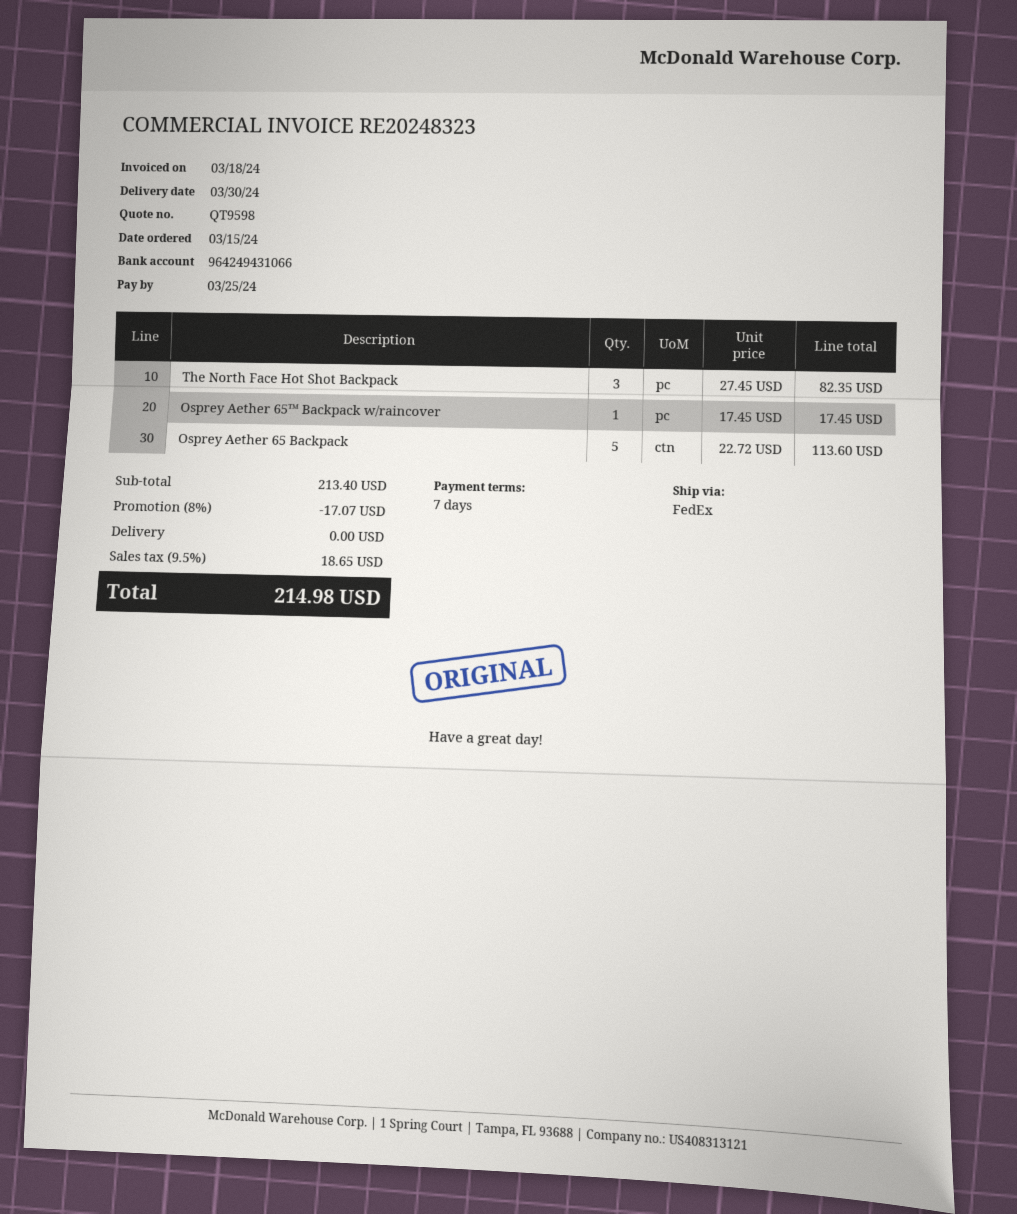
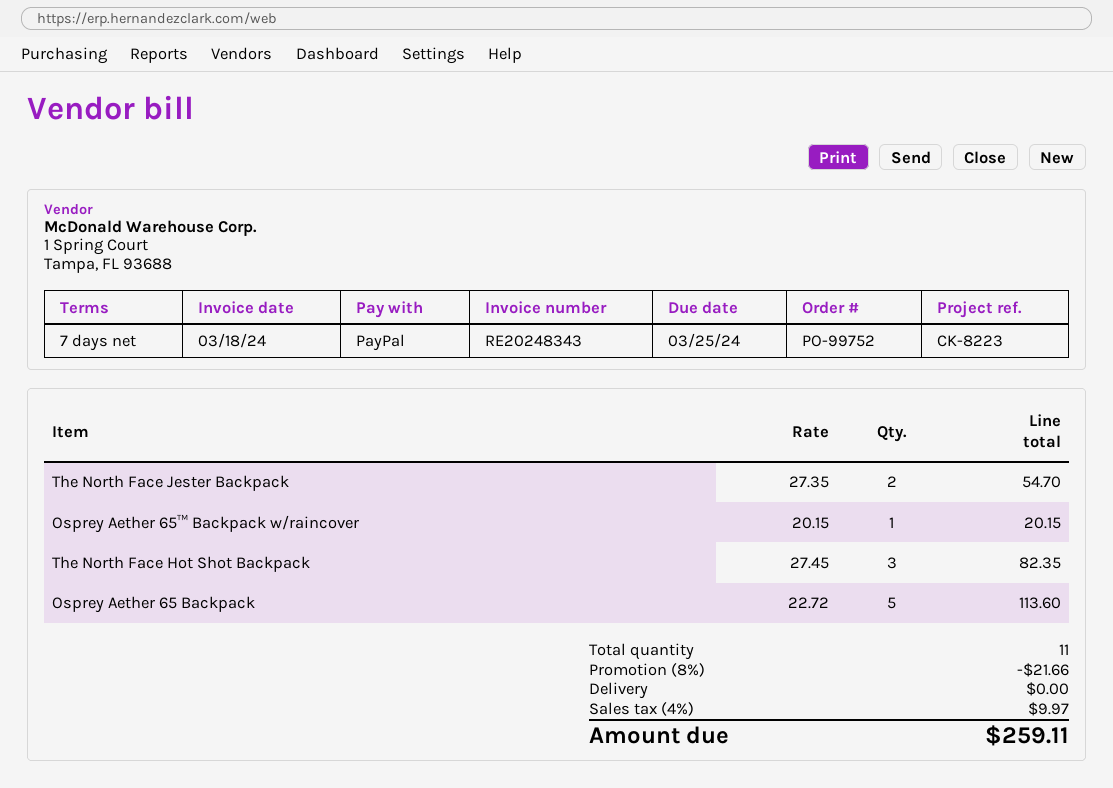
invoice number: RE20248323 -> RE20248343
Osprey Aether 65™ Backpack w/raincover: 1 x 17.45 = 17.45 -> 1 x 20.15 = 20.15
The North Face Jester Backpack: none -> 2 x 27.35 = 54.70
discount: 8% = 17.07 -> 8% = 21.66
tax: 9.5% = 18.65 -> 4% = 9.97
total: 214.98 -> 259.11

